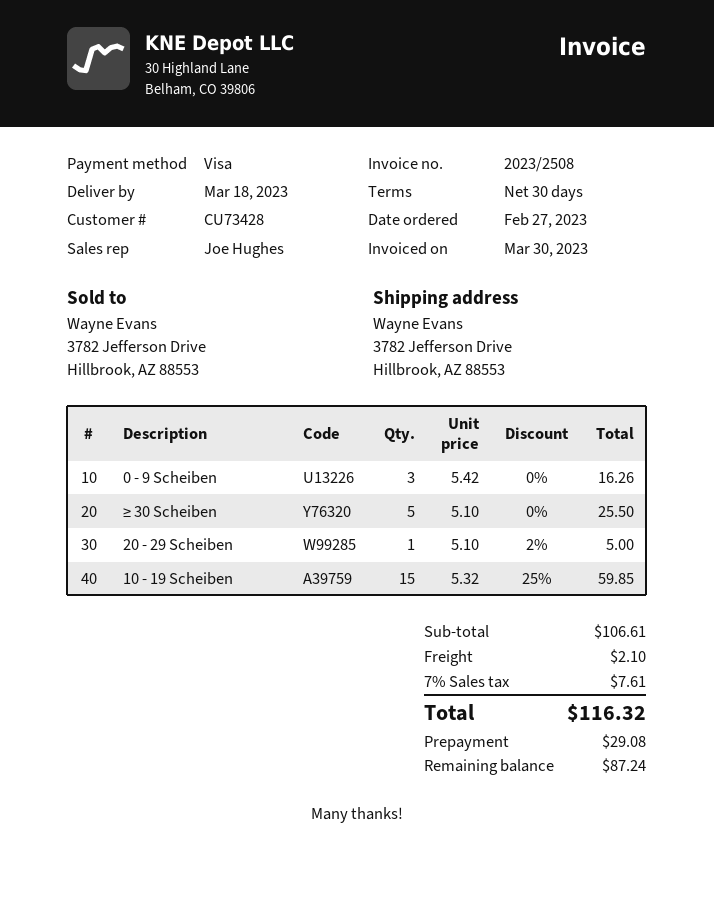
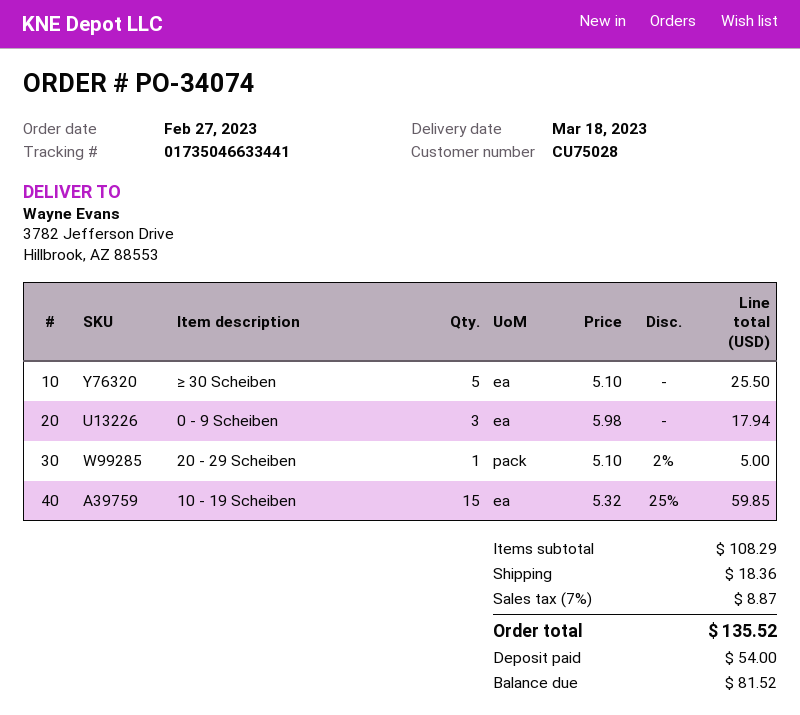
customer number: CU73428 -> CU75028
0 - 9 Scheiben: 3 x 5.42 = 16.26 -> 3 x 5.98 = 17.94
subtotal: 106.61 -> 108.29
shipping: 2.10 -> 18.36
tax: 7% = 7.61 -> 7% = 8.87
total: 116.32 -> 135.52
deposit: 29.08 -> 54.00
balance: 87.24 -> 81.52

